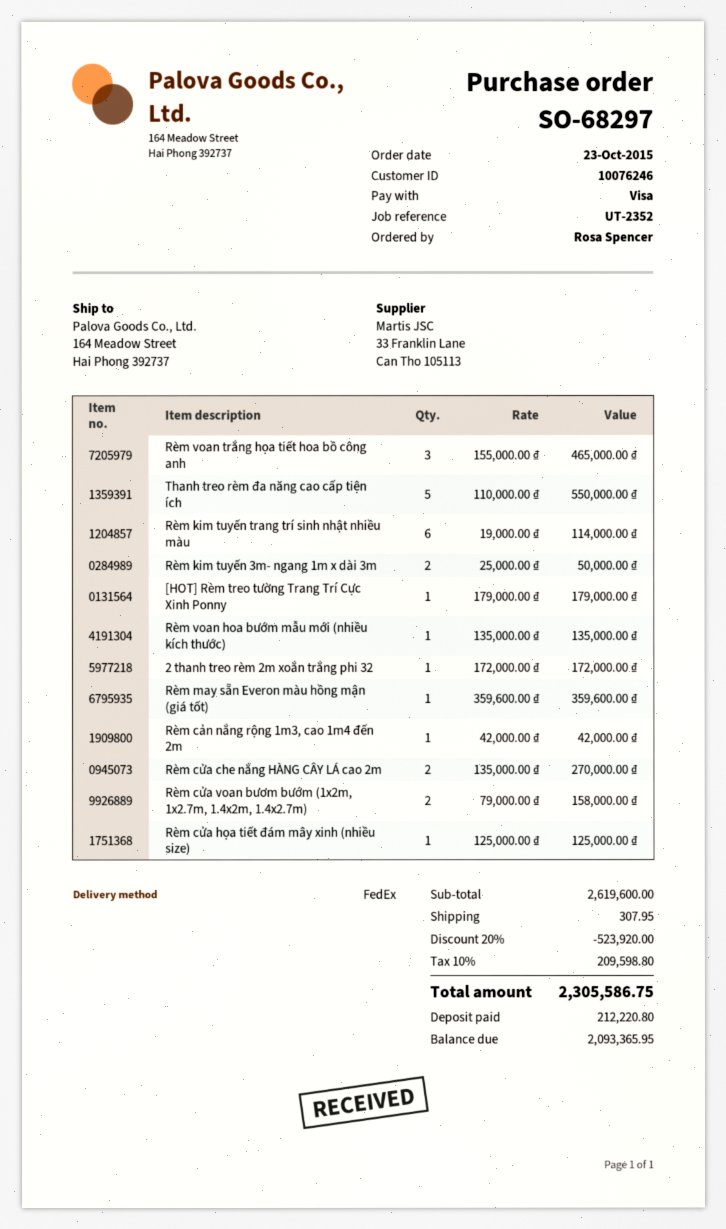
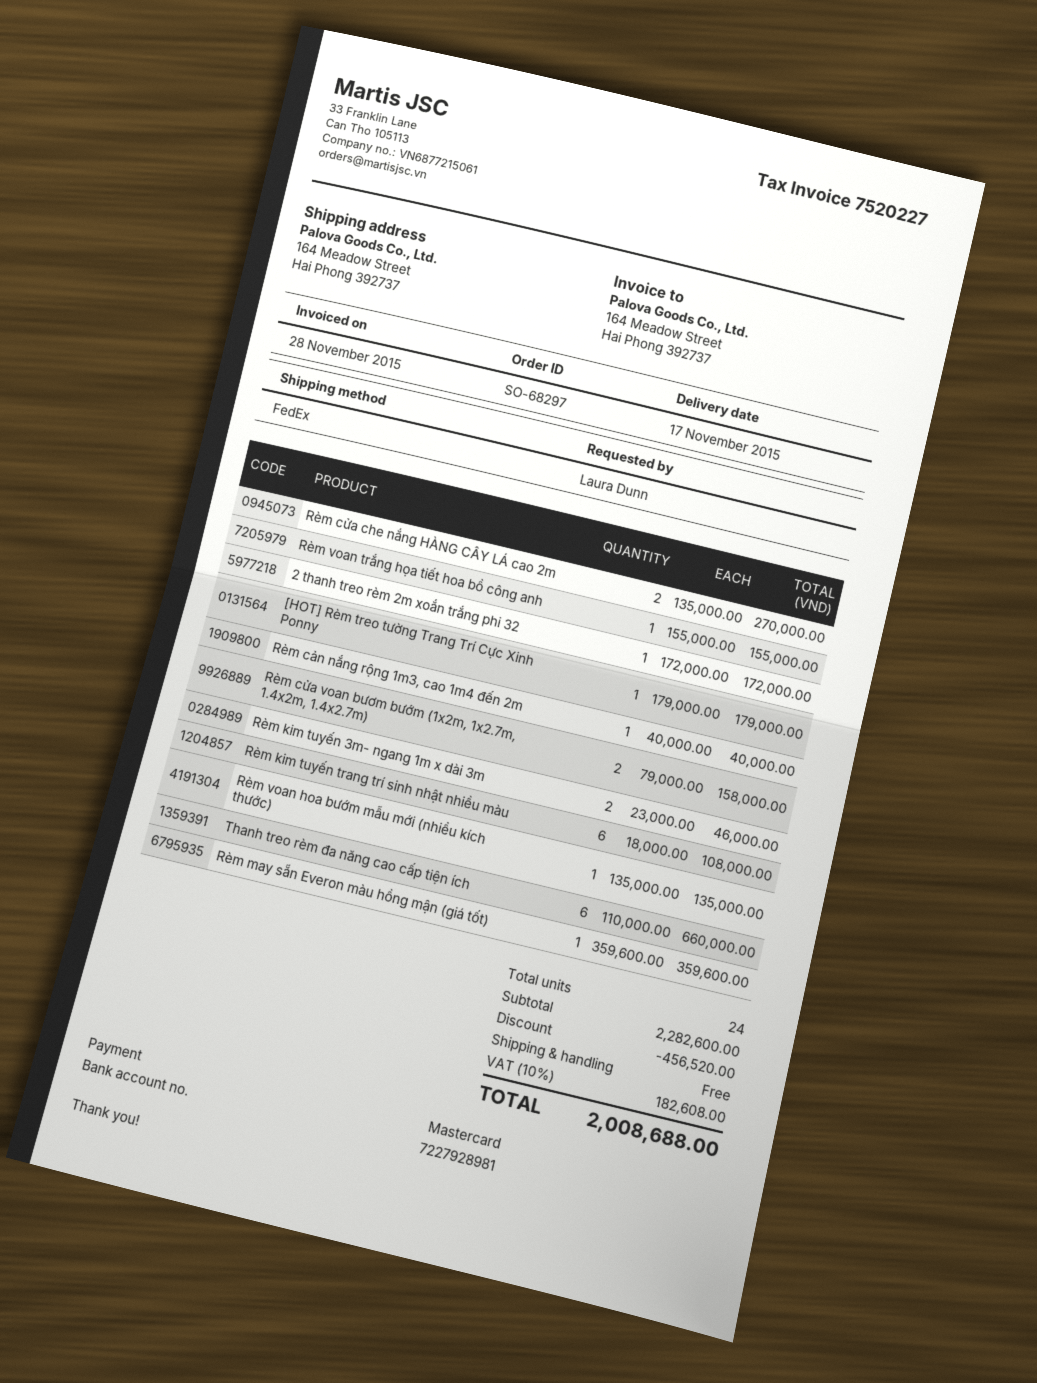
ordered by: Rosa Spencer -> Laura Dunn
payment method: Visa -> Mastercard
Rèm voan trắng họa tiết hoa bồ công anh: 3 x 155000.00 = 465000.00 -> 1 x 155000.00 = 155000.00
Thanh treo rèm đa năng cao cấp tiện ích: 5 x 110000.00 = 550000.00 -> 6 x 110000.00 = 660000.00
Rèm kim tuyến trang trí sinh nhật nhiều màu: 6 x 19000.00 = 114000.00 -> 6 x 18000.00 = 108000.00
Rèm kim tuyến 3m- ngang 1m x dài 3m: 2 x 25000.00 = 50000.00 -> 2 x 23000.00 = 46000.00
Rèm cản nắng rộng 1m3, cao 1m4 đến 2m: 1 x 42000.00 = 42000.00 -> 1 x 40000.00 = 40000.00
Rèm cửa họa tiết đám mây xinh (nhiều size): 1 x 125000.00 = 125000.00 -> none
subtotal: 2619600.00 -> 2282600.00
discount: 523920.00 -> 456520.00
shipping: 307.95 -> 0.00
tax: 10% = 209598.80 -> 10% = 182608.00
total: 2305586.75 -> 2008688.00

